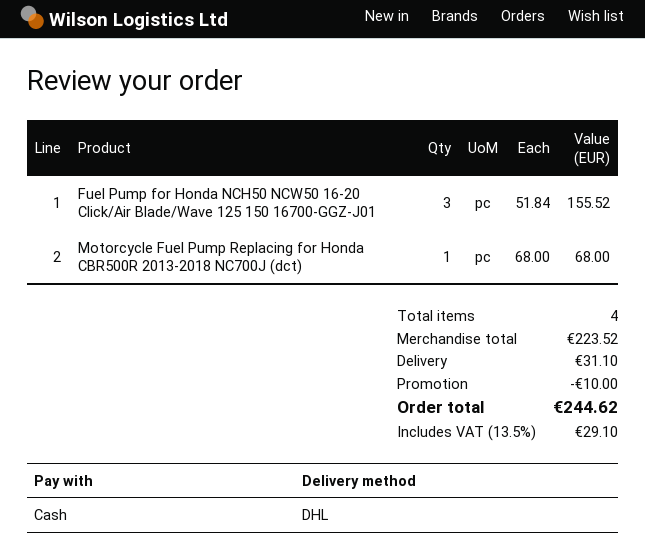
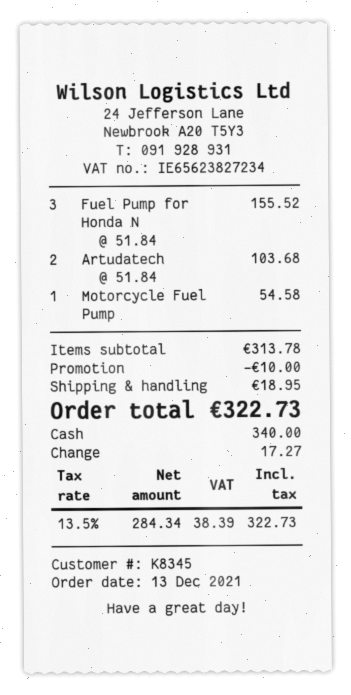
Motorcycle Fuel Pump Replacing for Honda CBR500R 2013-2018 NC700J (dct): 1 x 68.00 = 68.00 -> 1 x 54.58 = 54.58
Artudatech: none -> 2 x 51.84 = 103.68
subtotal: 223.52 -> 313.78
shipping: 31.10 -> 18.95
tax: 13.5% = 29.10 -> 13.5% = 38.39
total: 244.62 -> 322.73

